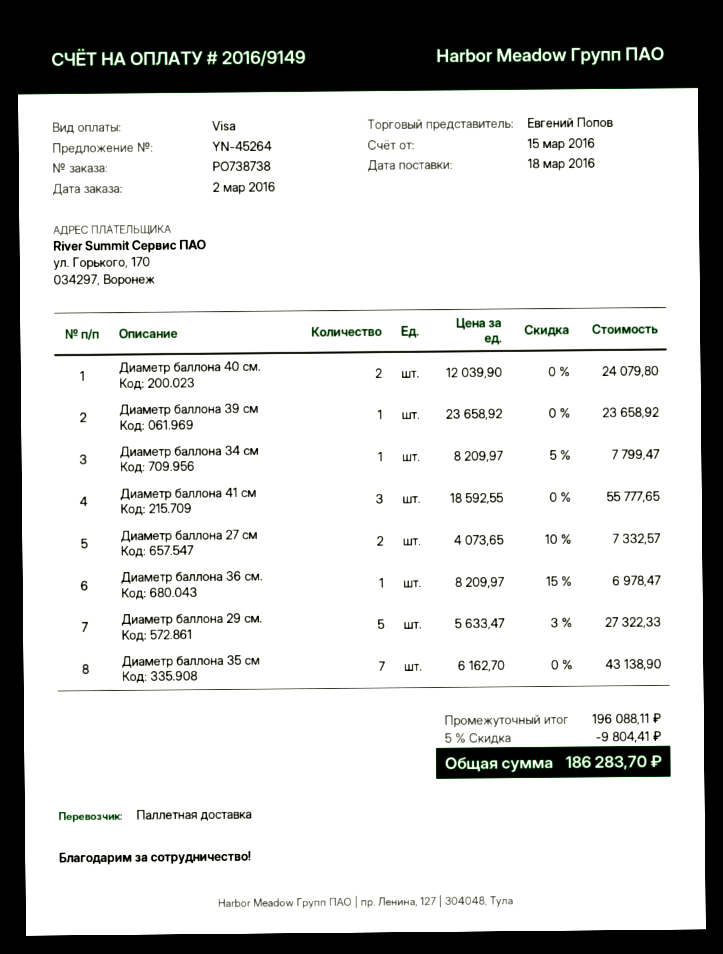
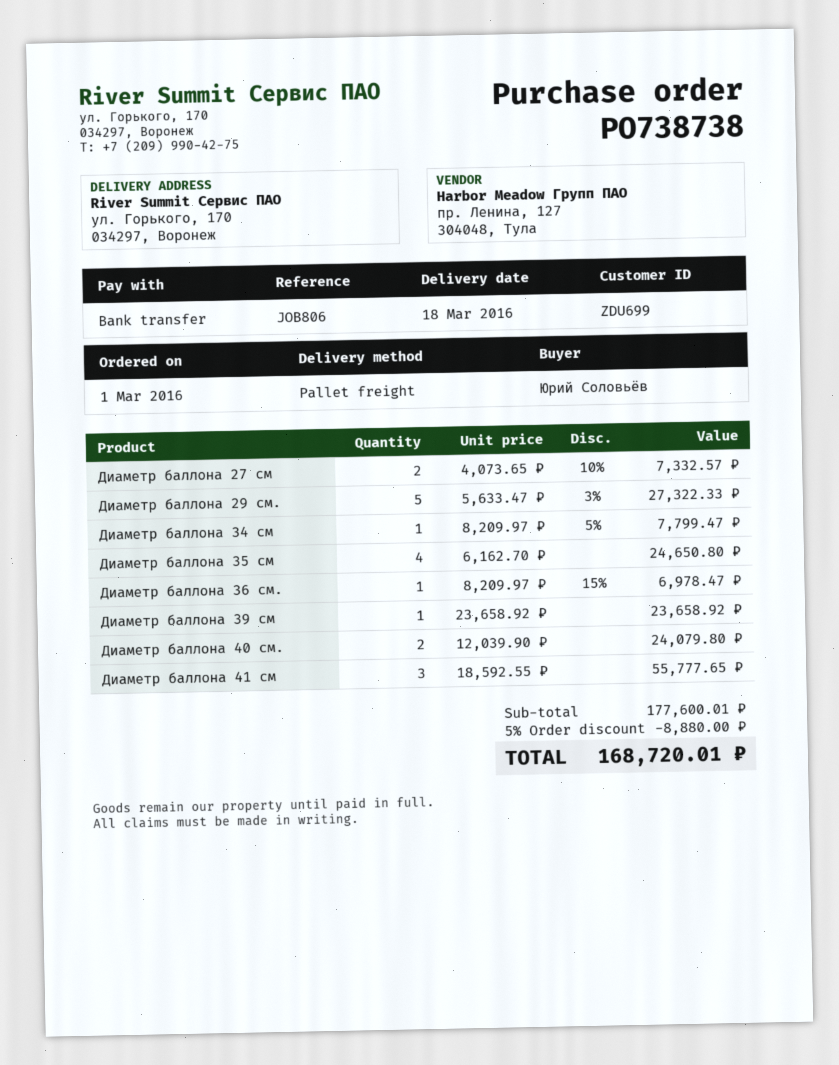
order date: 2016-03-02 -> 2016-03-01
payment method: Visa -> bank transfer
Диаметр баллона 35 см: 7 x 6162.70 = 43138.90 -> 4 x 6162.70 = 24650.80
subtotal: 196088.11 -> 177600.01
discount: 5% = 9804.41 -> 5% = 8880.00
total: 186283.70 -> 168720.01

